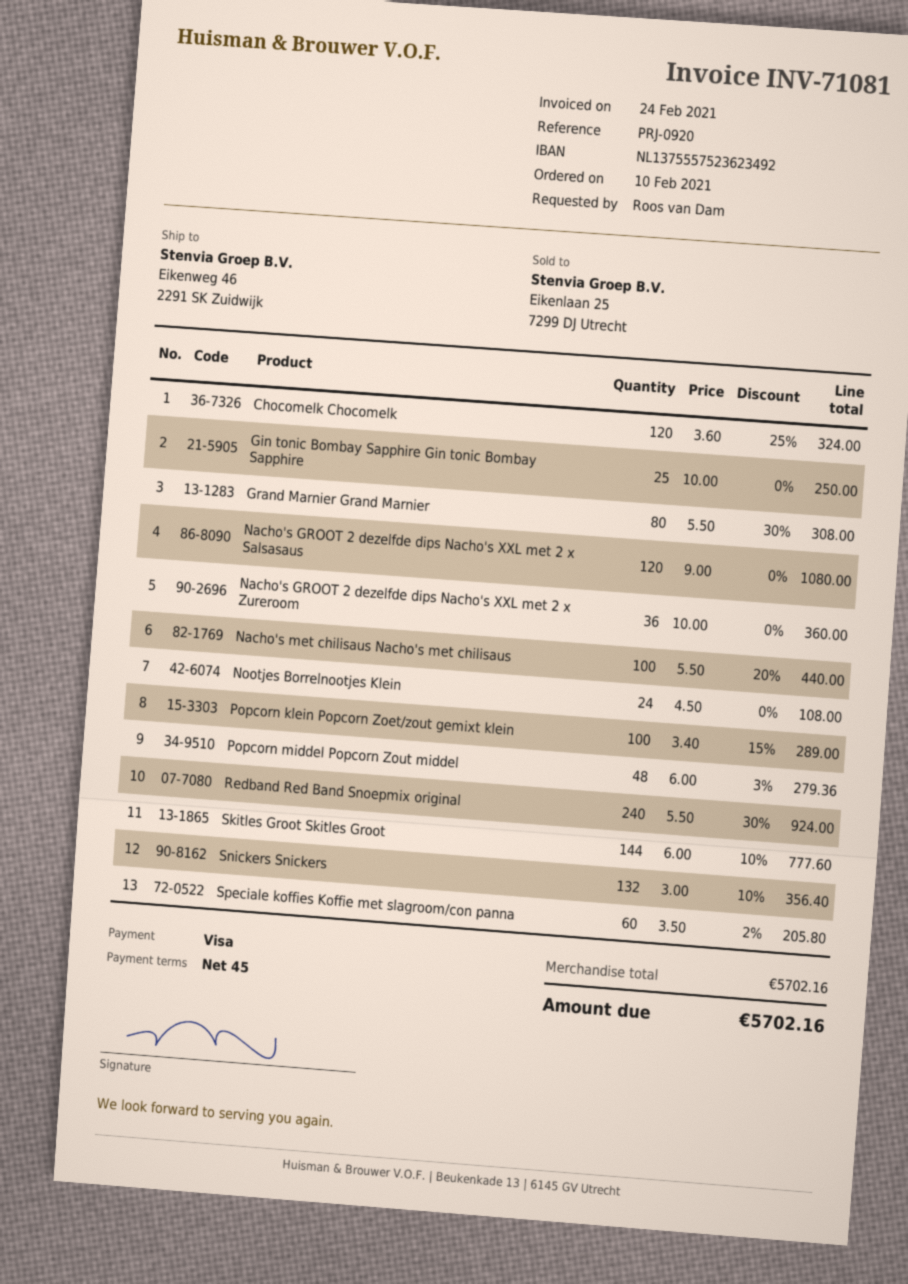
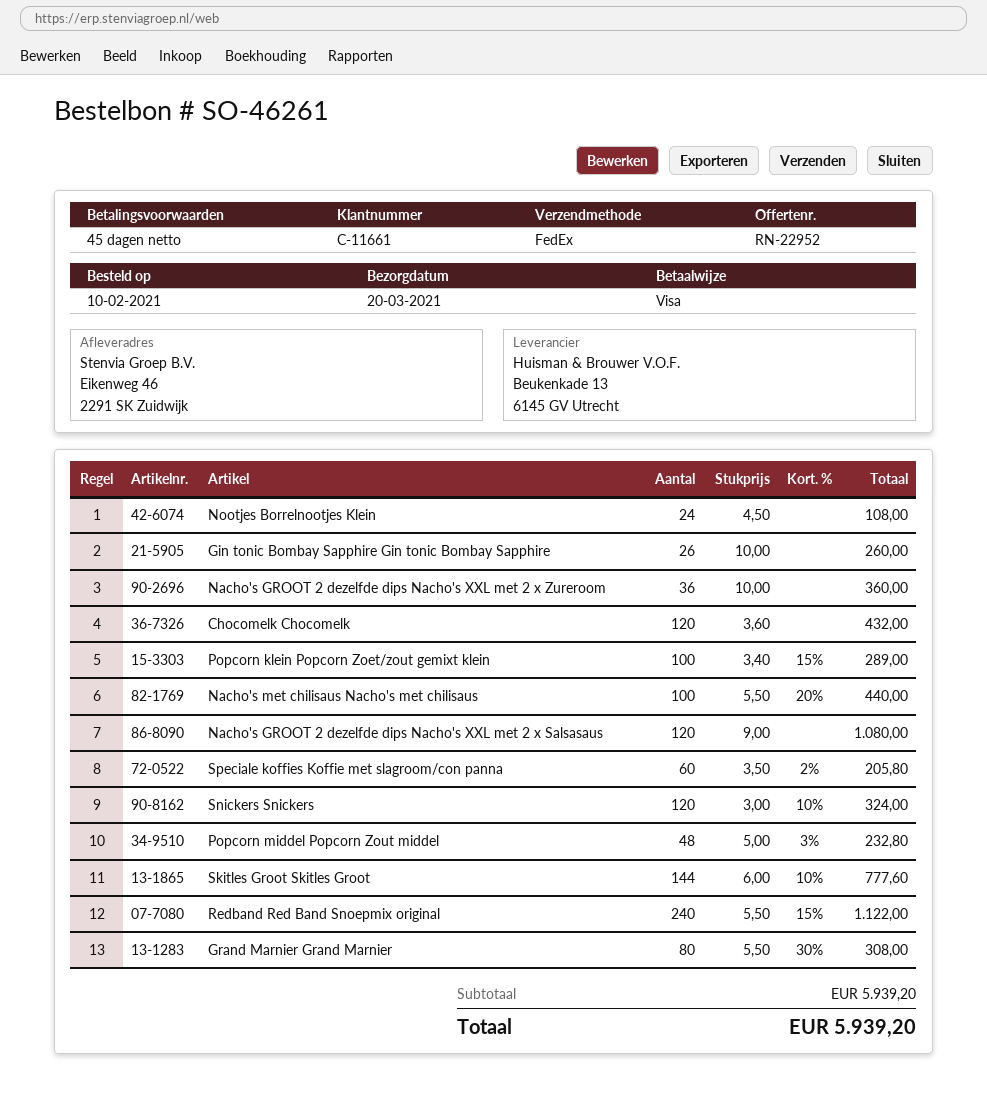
Chocomelk Chocomelk: 120 x 3.60 - 25% = 324.00 -> 120 x 3.60 = 432.00
Gin tonic Bombay Sapphire Gin tonic Bombay Sapphire: 25 x 10.00 = 250.00 -> 26 x 10.00 = 260.00
Popcorn middel Popcorn Zout middel: 48 x 6.00 - 3% = 279.36 -> 48 x 5.00 - 3% = 232.80
Redband Red Band Snoepmix original: 240 x 5.50 - 30% = 924.00 -> 240 x 5.50 - 15% = 1122.00
Snickers Snickers: 132 x 3.00 - 10% = 356.40 -> 120 x 3.00 - 10% = 324.00
subtotal: 5702.16 -> 5939.20
total: 5702.16 -> 5939.20

